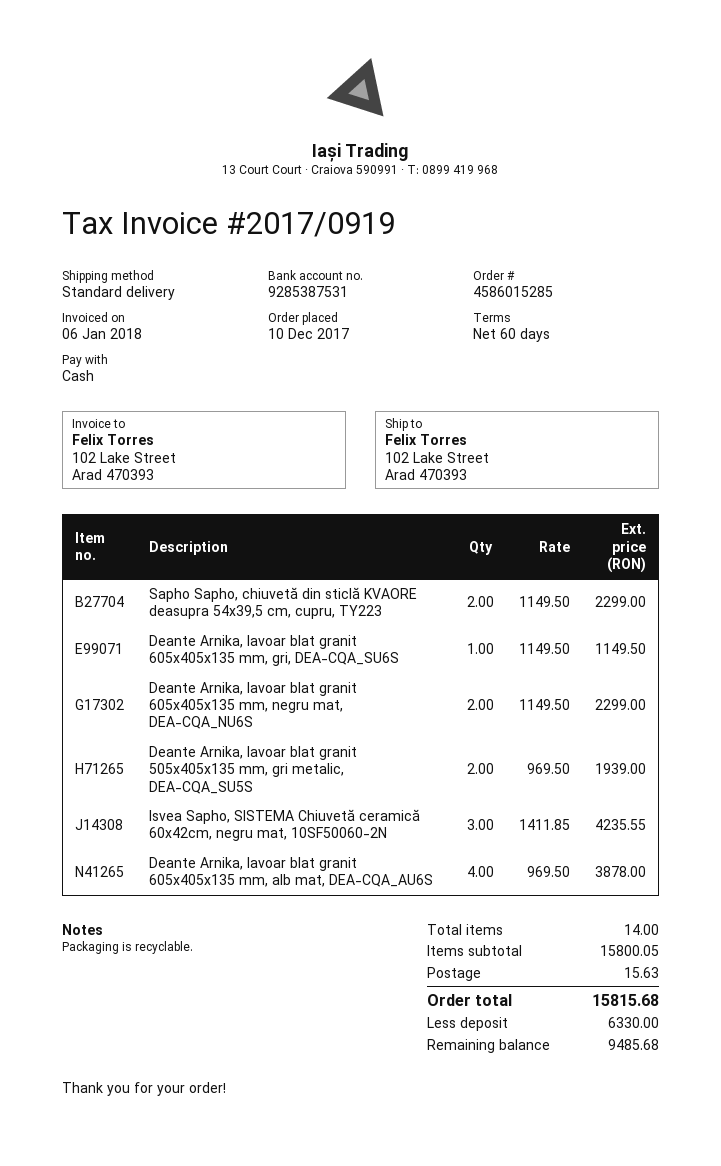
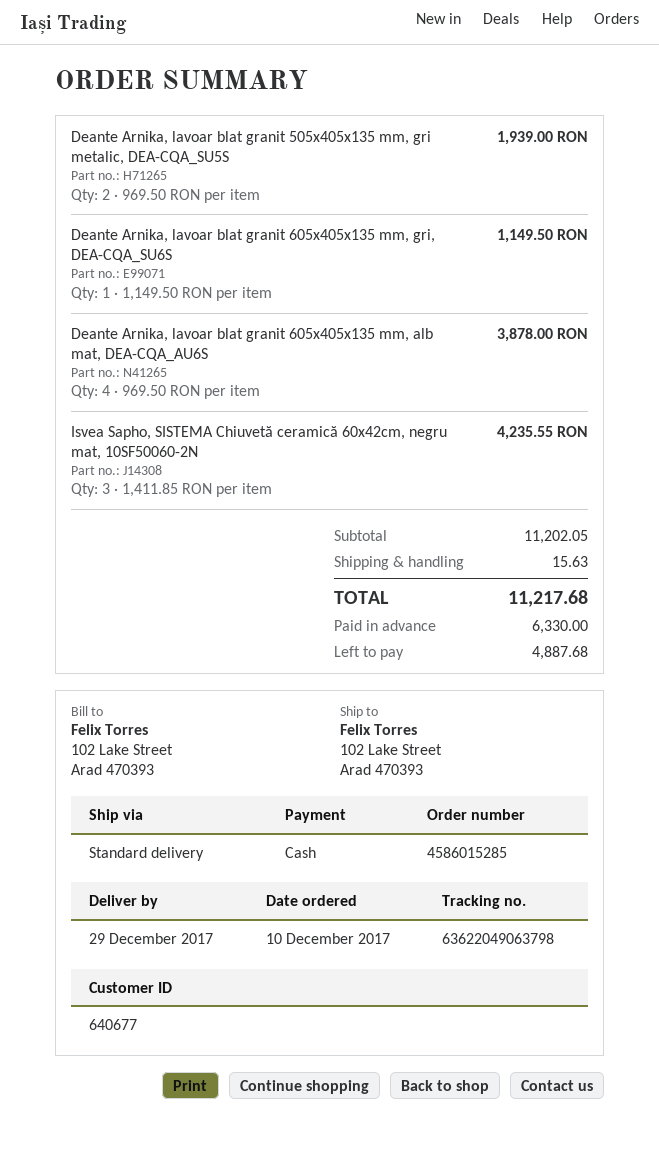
Sapho Sapho, chiuvetă din sticlă KVAORE deasupra 54x39,5 cm, cupru, TY223: 2 x 1149.50 = 2299.00 -> none
Deante Arnika, lavoar blat granit 605x405x135 mm, negru mat, DEA-CQA_NU6S: 2 x 1149.50 = 2299.00 -> none
subtotal: 15800.05 -> 11202.05
total: 15815.68 -> 11217.68
balance: 9485.68 -> 4887.68

